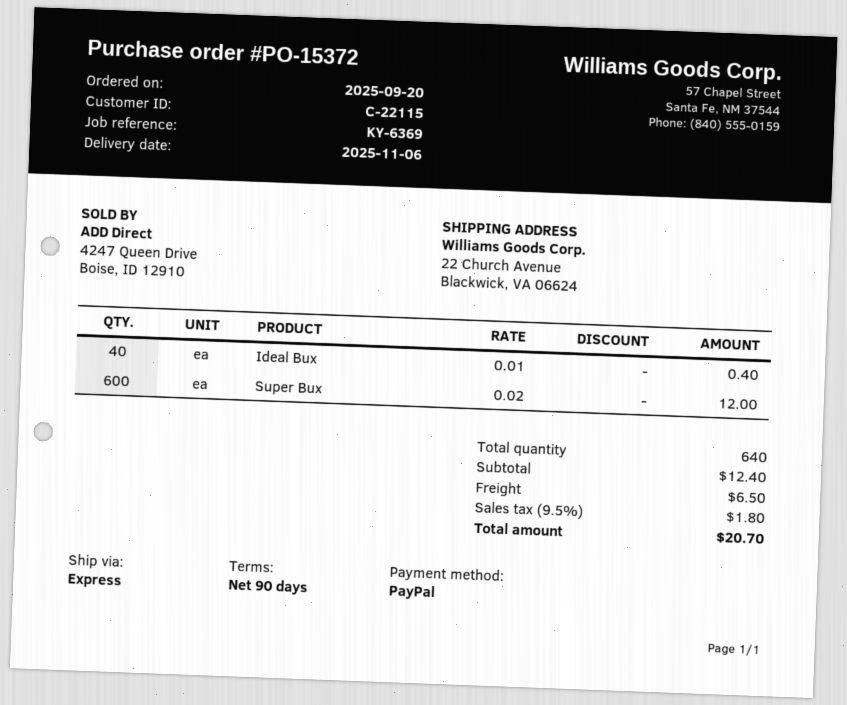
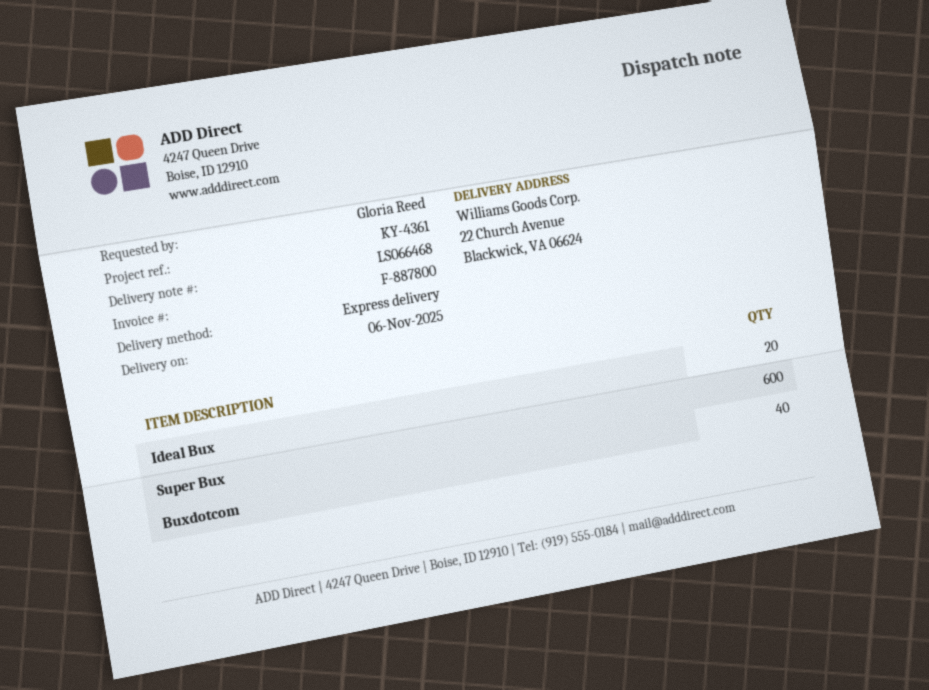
reference: KY-6369 -> KY-4361
Ideal Bux: 40 -> 20
Buxdotcom: none -> 40

